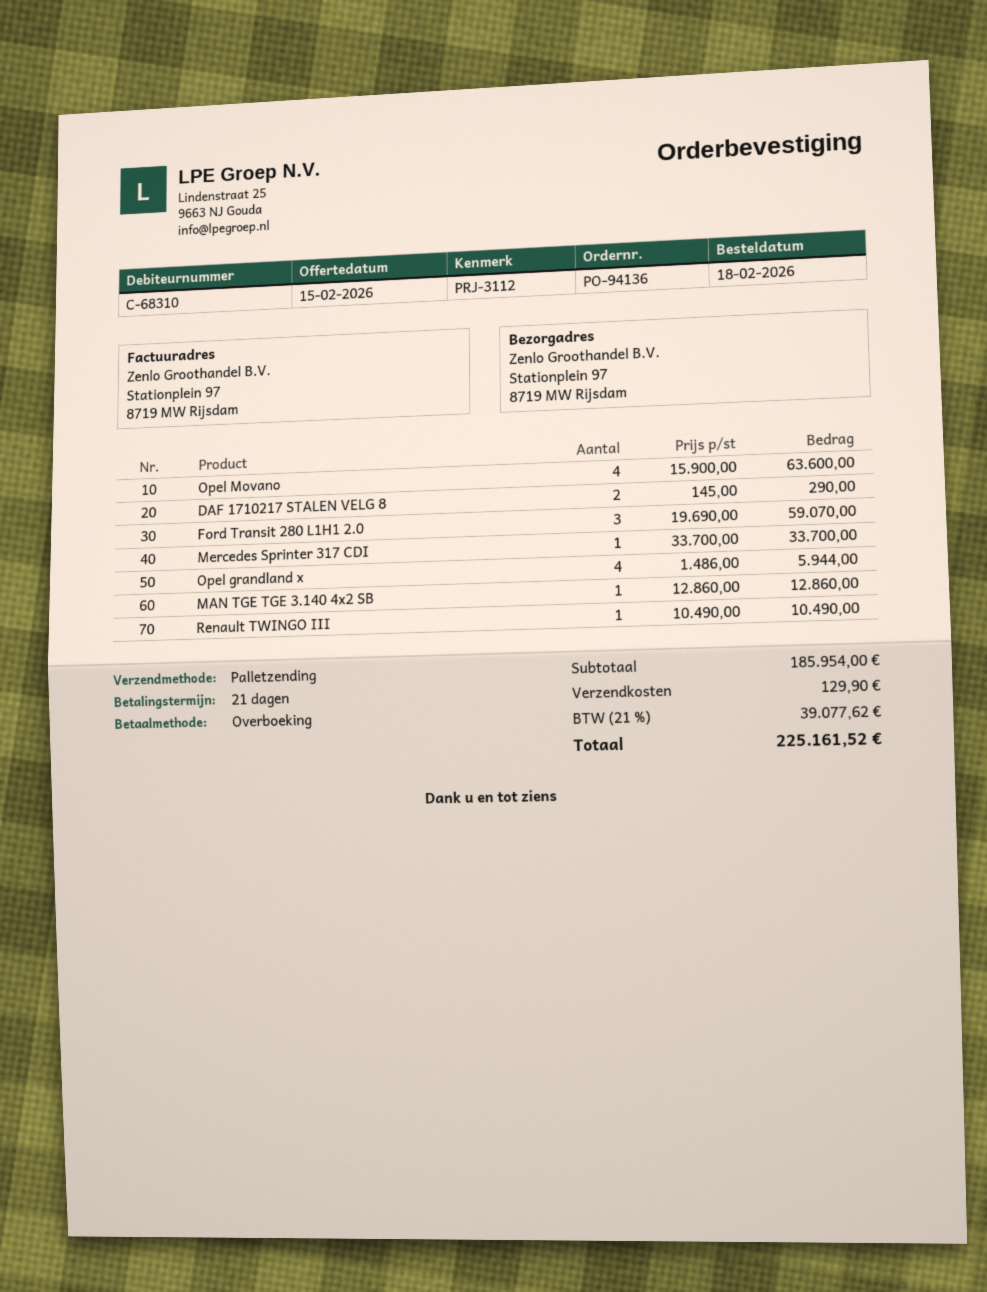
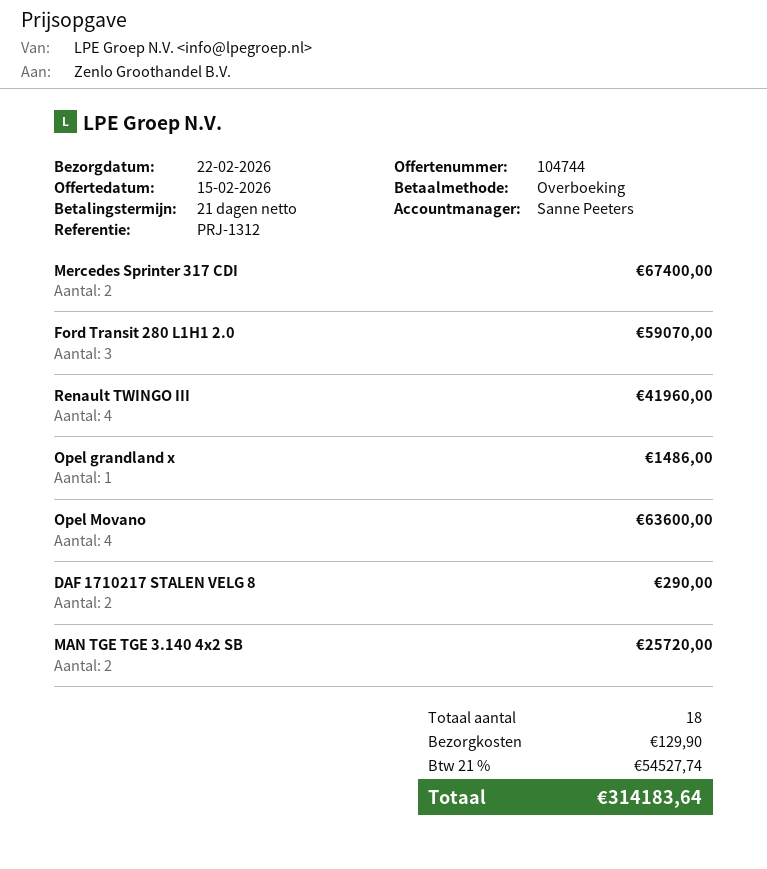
reference: PRJ-3112 -> PRJ-1312
Mercedes Sprinter 317 CDI: 1 for 33700.00 -> 2 for 67400.00
Opel grandland x: 4 for 5944.00 -> 1 for 1486.00
MAN TGE TGE 3.140 4x2 SB: 1 for 12860.00 -> 2 for 25720.00
Renault TWINGO III: 1 for 10490.00 -> 4 for 41960.00
tax: 21% = 39077.62 -> 21% = 54527.74
total: 225161.52 -> 314183.64

